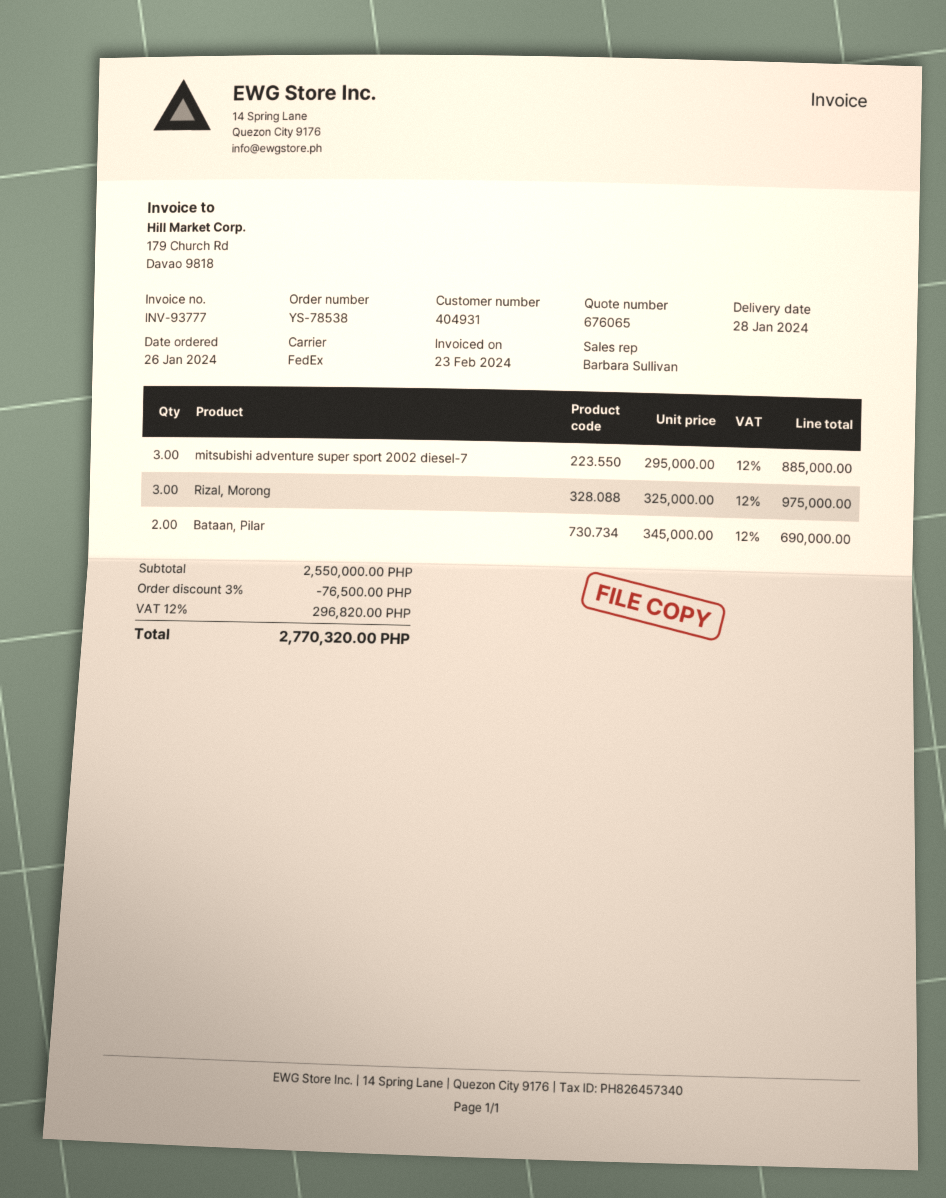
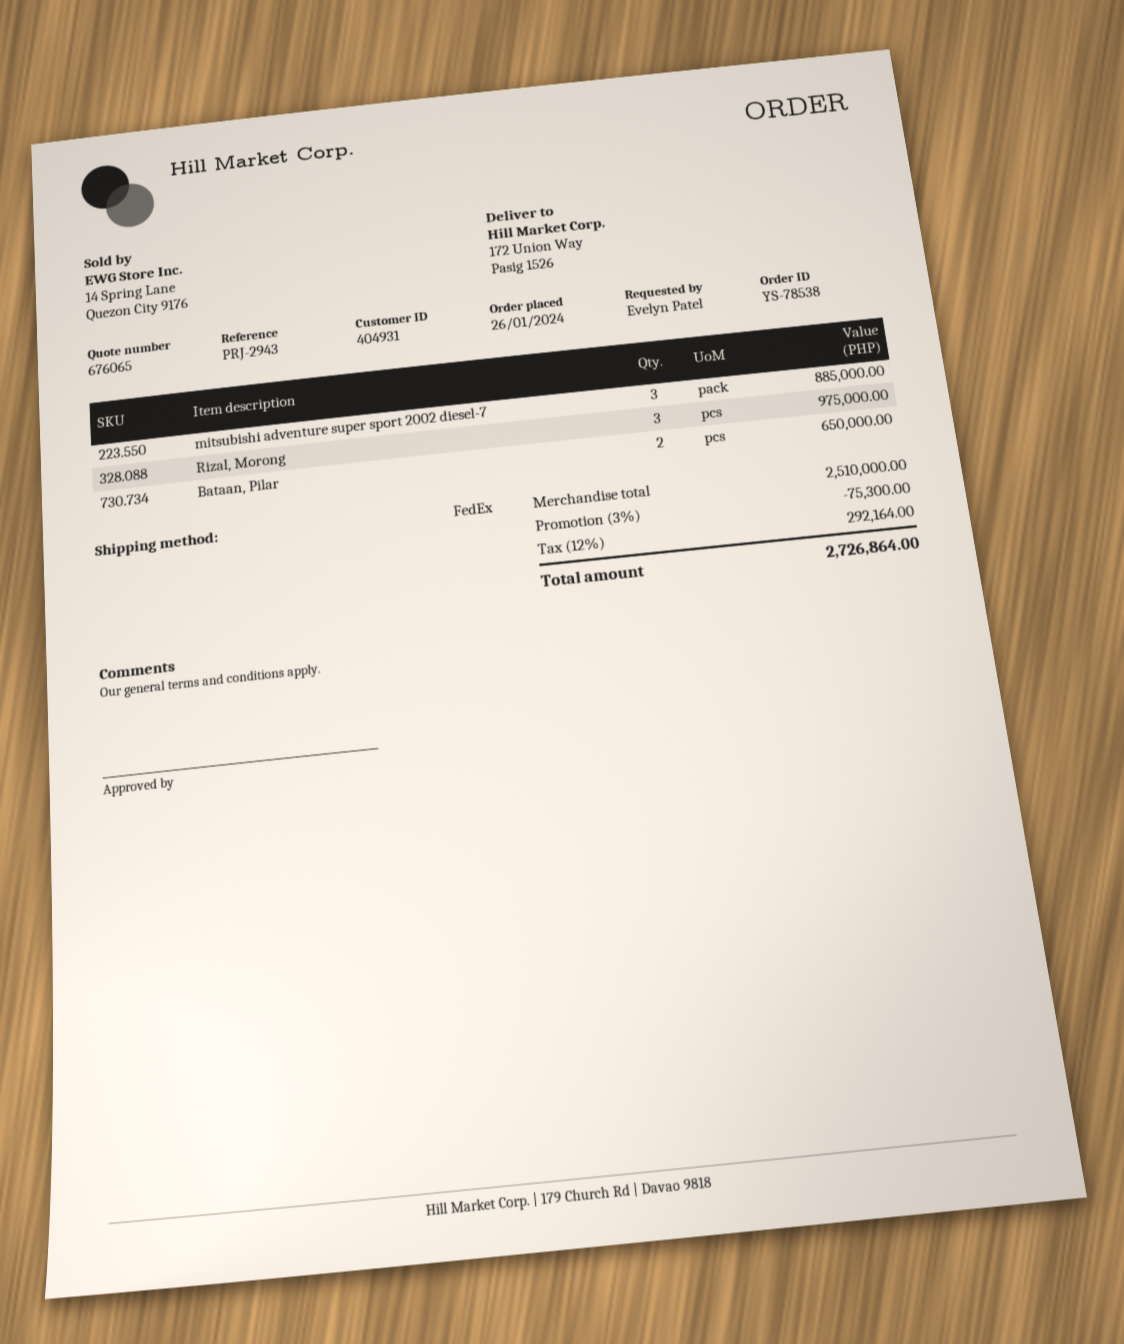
Bataan, Pilar: 2 for 690000.00 -> 2 for 650000.00
subtotal: 2550000.00 -> 2510000.00
discount: 3% = 76500.00 -> 3% = 75300.00
tax: 12% = 296820.00 -> 12% = 292164.00
total: 2770320.00 -> 2726864.00

